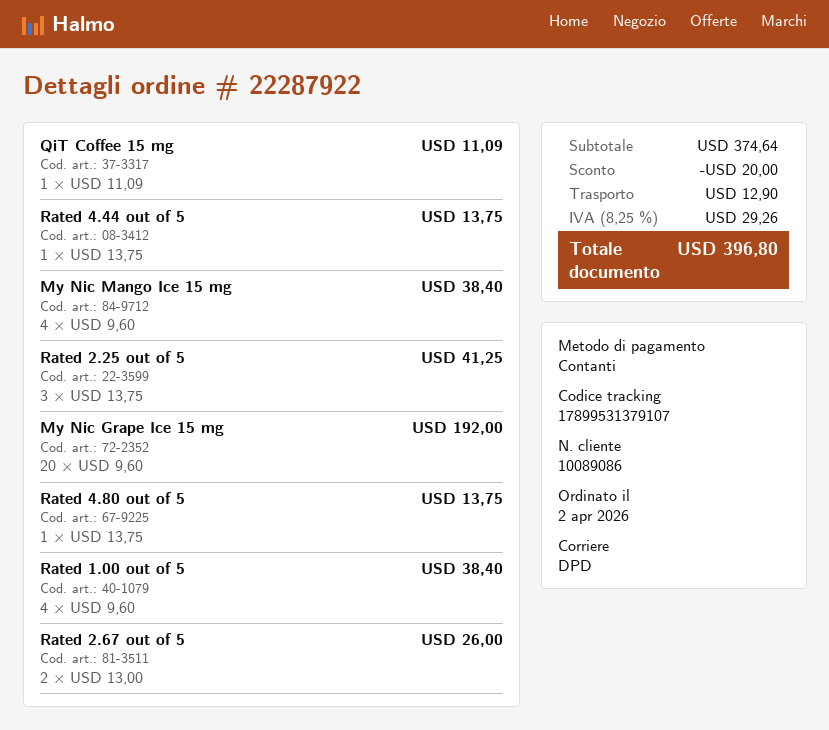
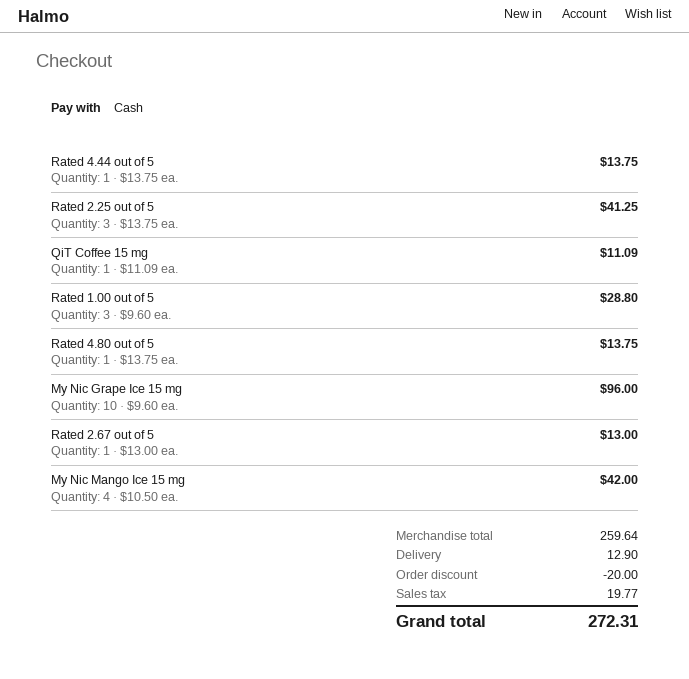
My Nic Mango Ice 15 mg: 4 x 9.60 = 38.40 -> 4 x 10.50 = 42.00
My Nic Grape Ice 15 mg: 20 x 9.60 = 192.00 -> 10 x 9.60 = 96.00
Rated 1.00 out of 5: 4 x 9.60 = 38.40 -> 3 x 9.60 = 28.80
Rated 2.67 out of 5: 2 x 13.00 = 26.00 -> 1 x 13.00 = 13.00
subtotal: 374.64 -> 259.64
tax: 29.26 -> 19.77
total: 396.80 -> 272.31

